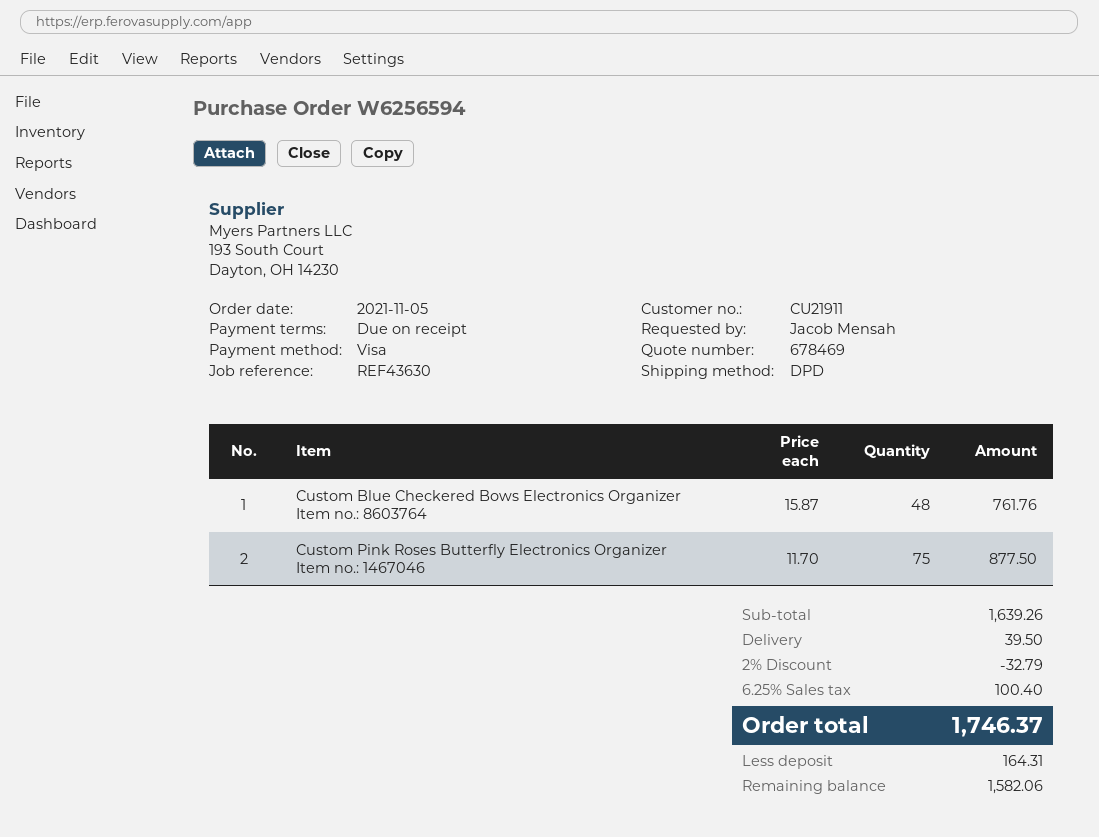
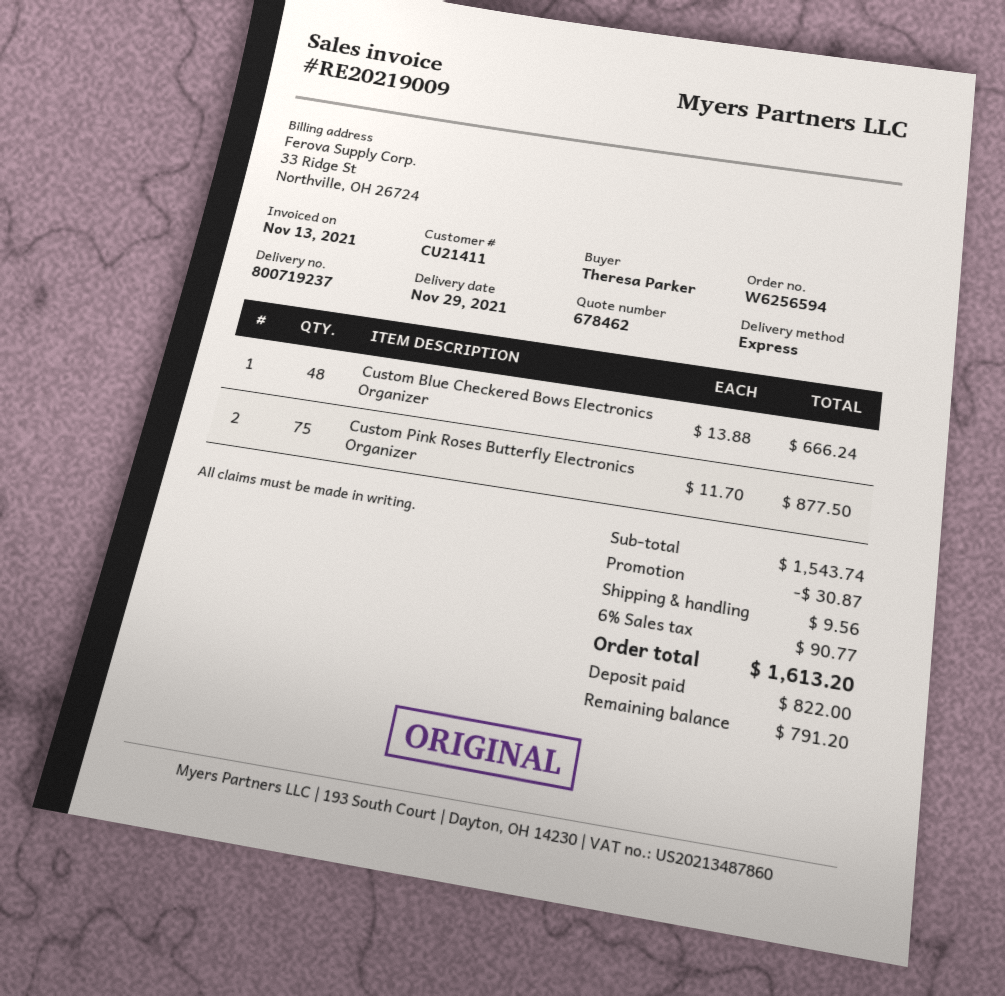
quote number: 678469 -> 678462
customer number: CU21911 -> CU21411
ordered by: Jacob Mensah -> Theresa Parker
shipping method: DPD -> express
Custom Blue Checkered Bows Electronics Organizer: 48 x 15.87 = 761.76 -> 48 x 13.88 = 666.24
subtotal: 1639.26 -> 1543.74
discount: 32.79 -> 30.87
shipping: 39.50 -> 9.56
tax: 6.25% = 100.40 -> 6% = 90.77
total: 1746.37 -> 1613.20
deposit: 164.31 -> 822.00
balance: 1582.06 -> 791.20

